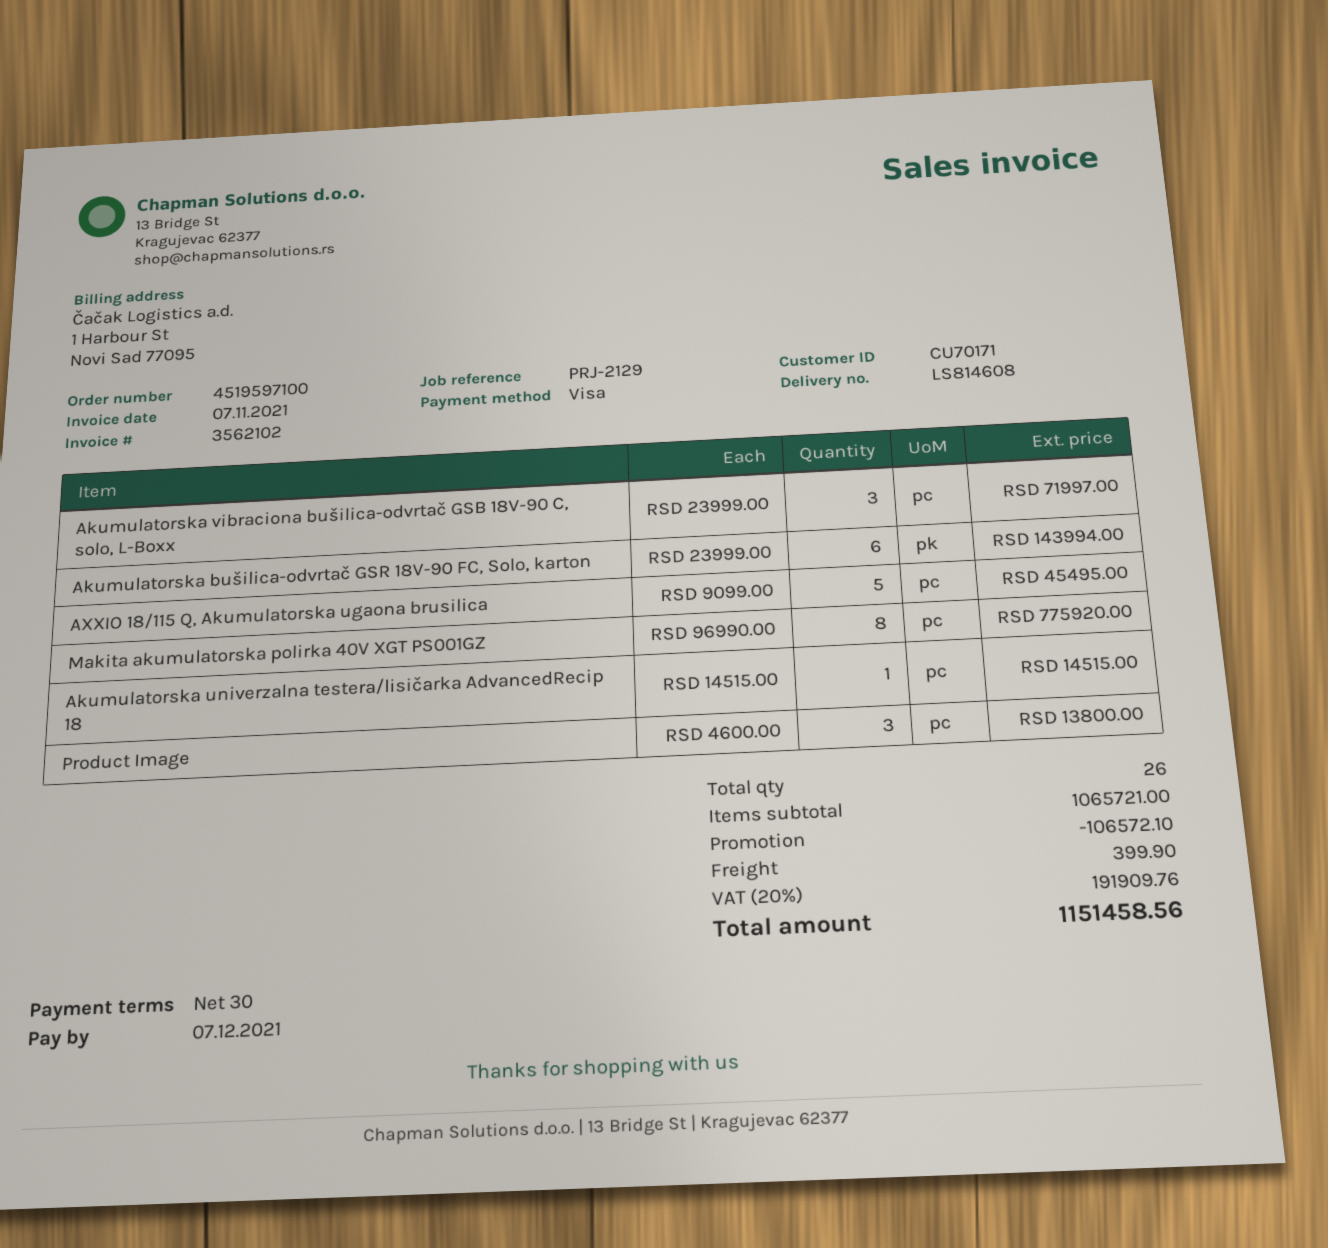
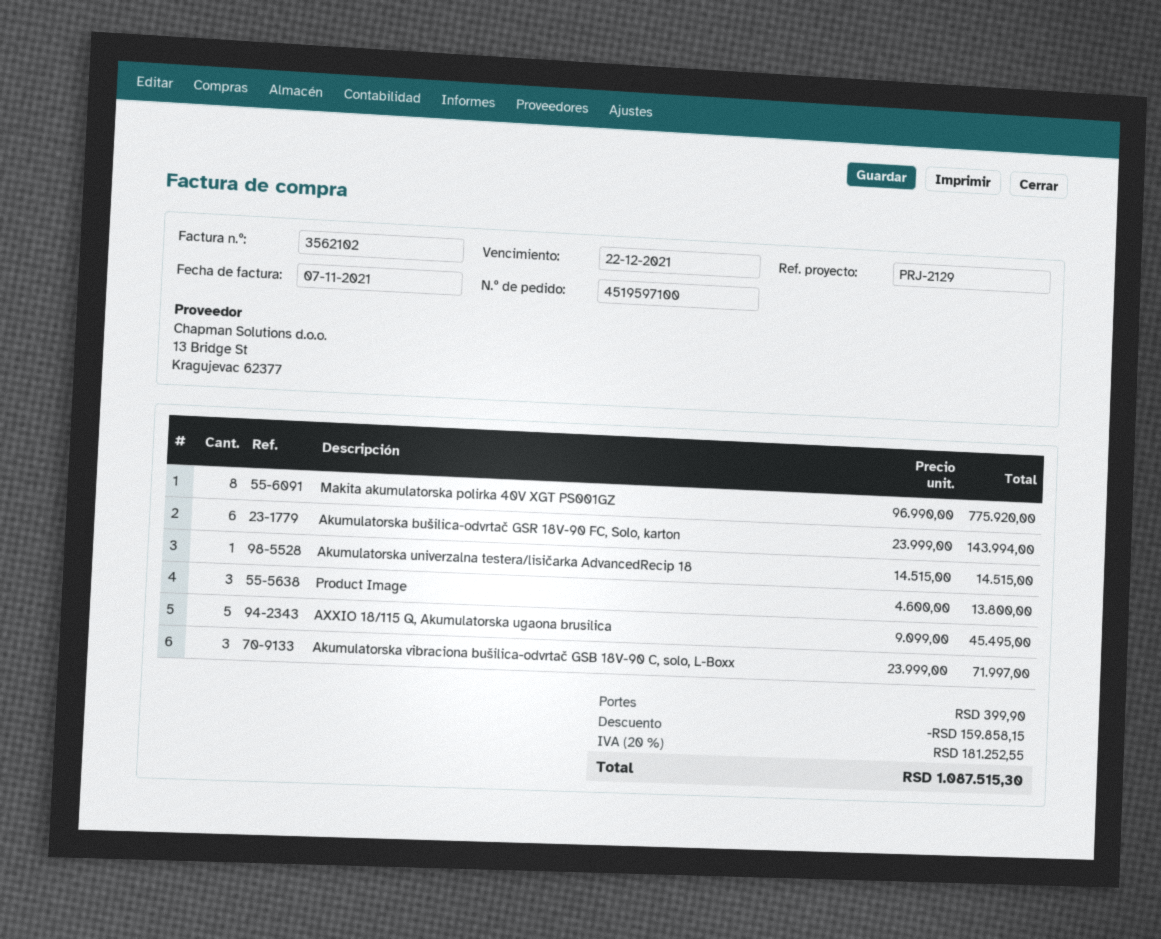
due date: 2021-12-07 -> 2021-12-22
discount: 106572.10 -> 159858.15
tax: 20% = 191909.76 -> 20% = 181252.55
total: 1151458.56 -> 1087515.30

